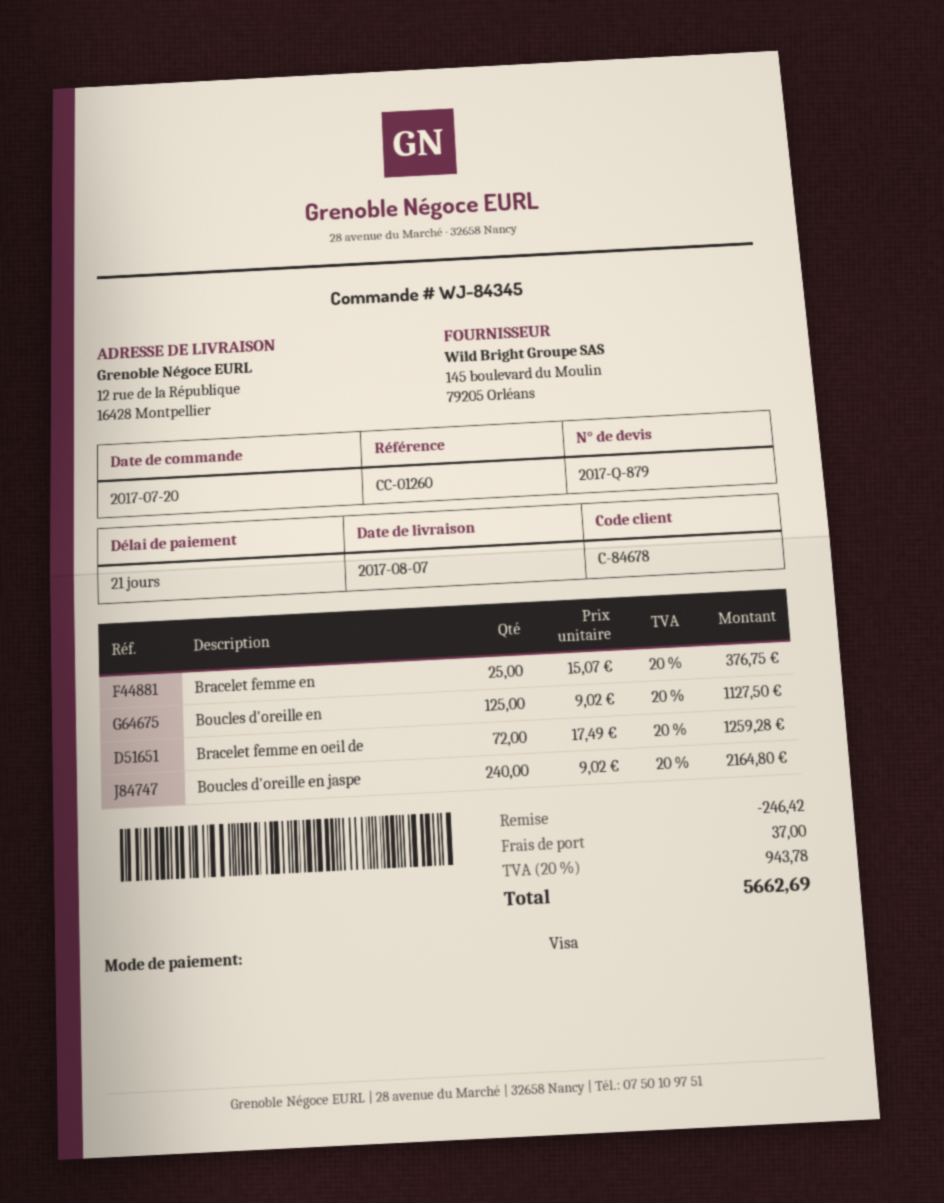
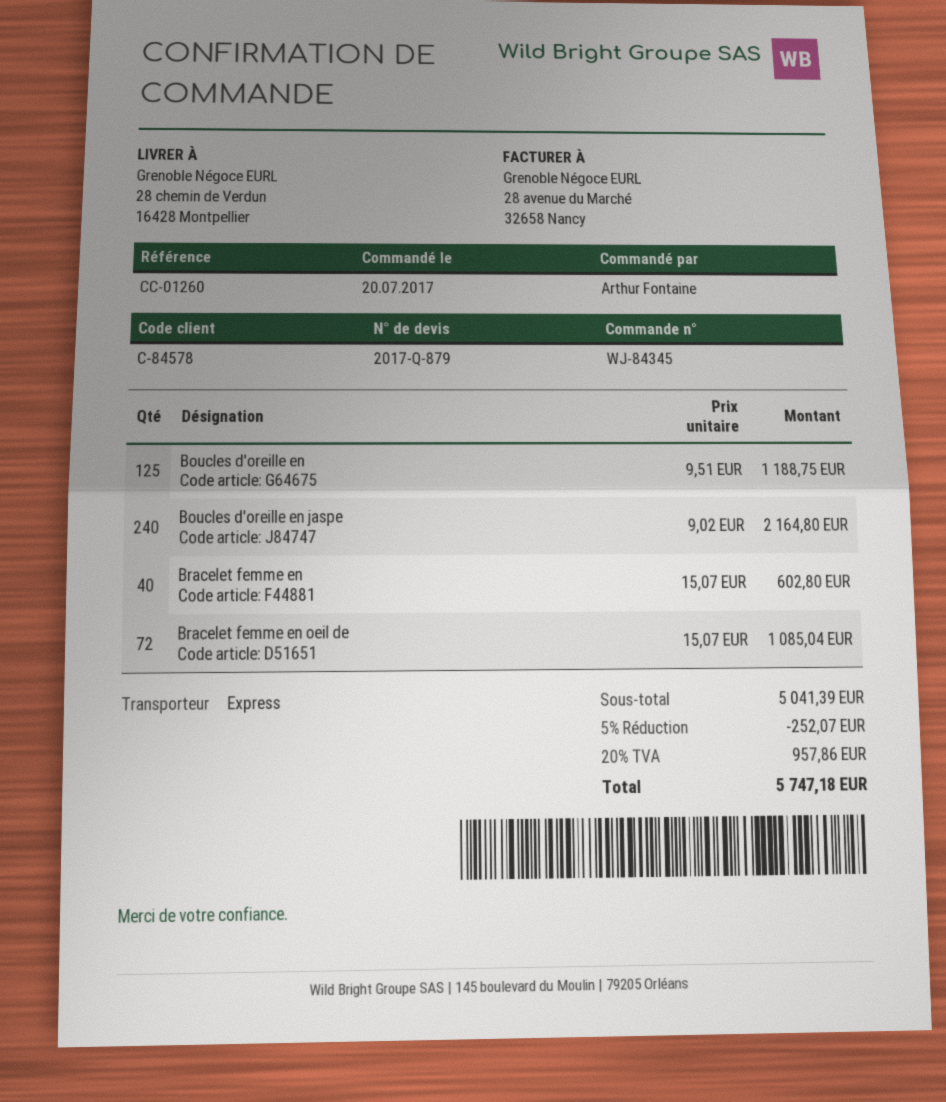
customer number: C-84678 -> C-84578
ship to: 12 rue de la République, 16428 Montpellier -> 28 chemin de Verdun, 16428 Montpellier
Bracelet femme en: 25 x 15.07 = 376.75 -> 40 x 15.07 = 602.80
Boucles d'oreille en: 125 x 9.02 = 1127.50 -> 125 x 9.51 = 1188.75
Bracelet femme en oeil de: 72 x 17.49 = 1259.28 -> 72 x 15.07 = 1085.04
discount: 246.42 -> 252.07
shipping: 37.00 -> none
tax: 20% = 943.78 -> 20% = 957.86
total: 5662.69 -> 5747.18

